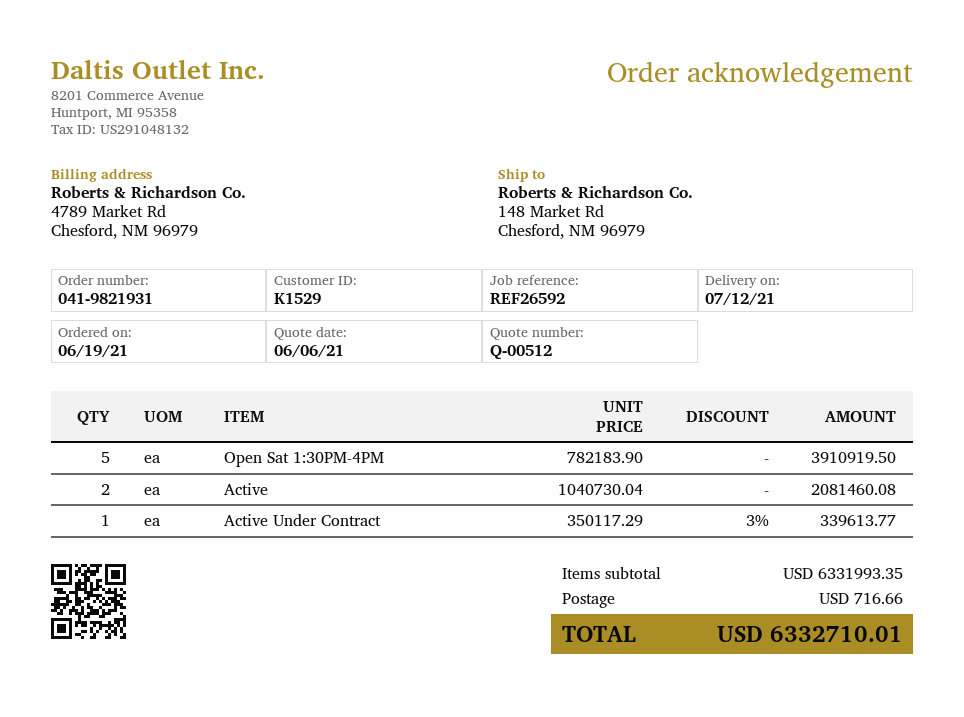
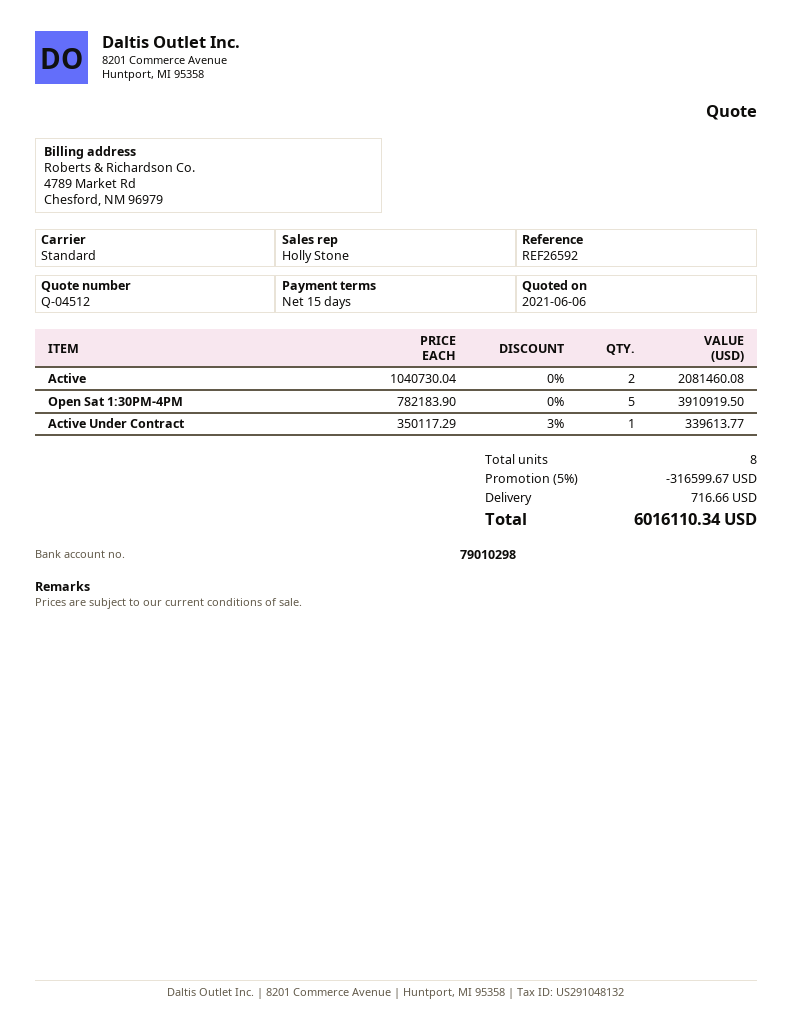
quote number: Q-00512 -> Q-04512
discount: none -> 5% = 316599.67
total: 6332710.01 -> 6016110.34

